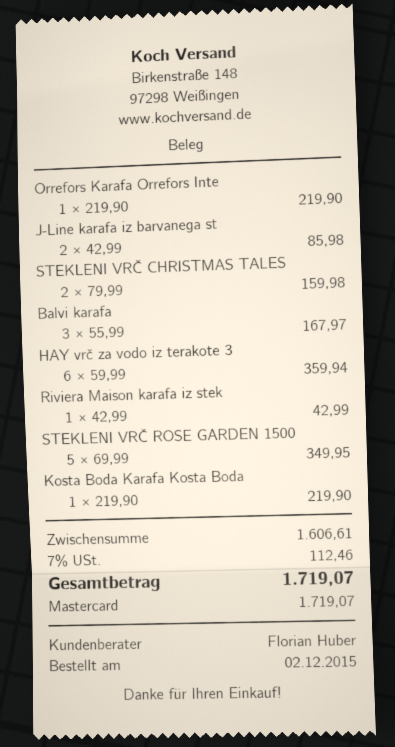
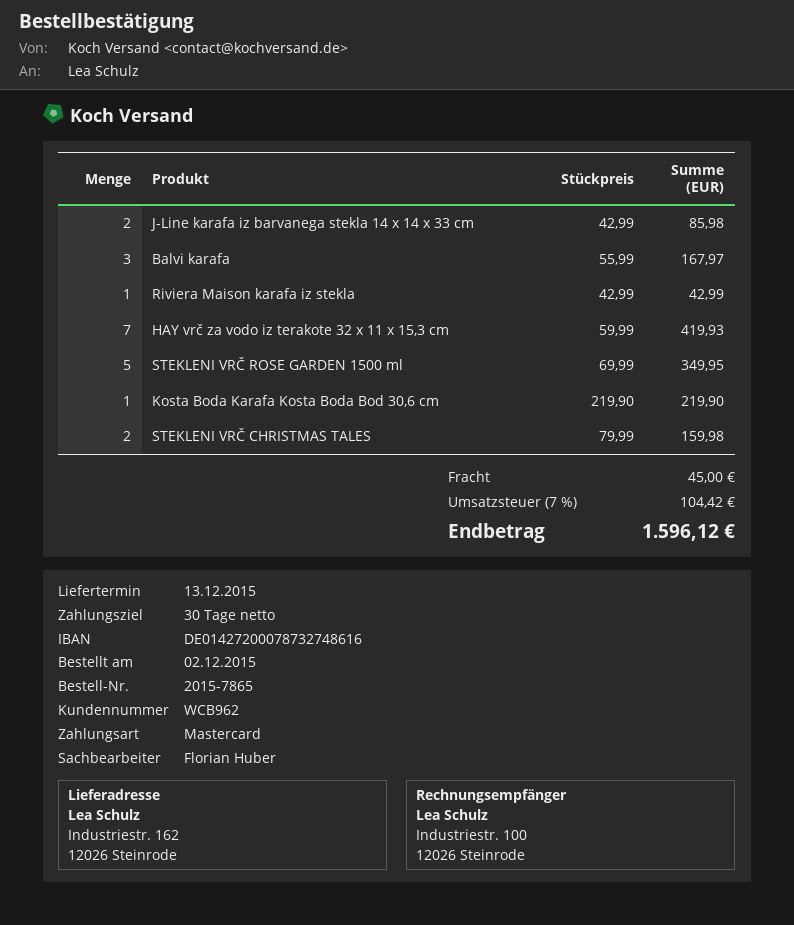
Orrefors Karafa Orrefors Inte: 1 x 219.90 = 219.90 -> none
HAY vrč za vodo iz terakote 3: 6 x 59.99 = 359.94 -> 7 x 59.99 = 419.93
shipping: none -> 45.00
tax: 7% = 112.46 -> 7% = 104.42
total: 1719.07 -> 1596.12

